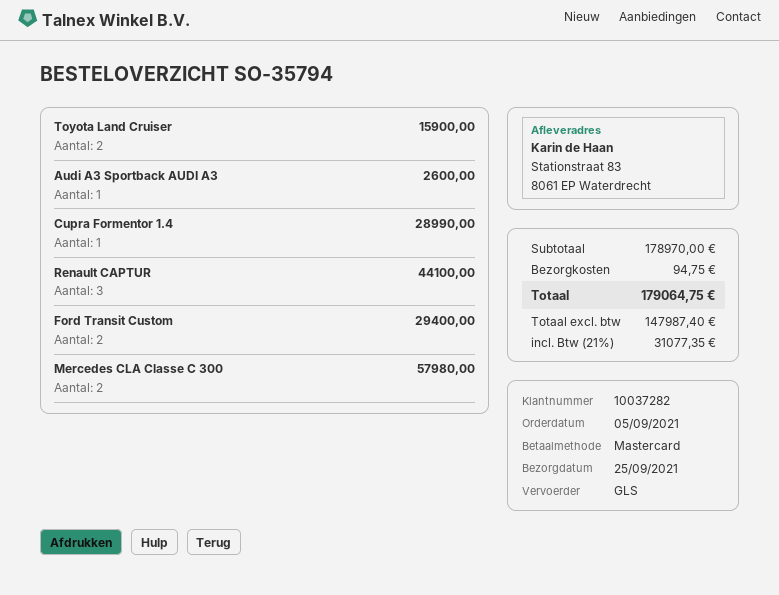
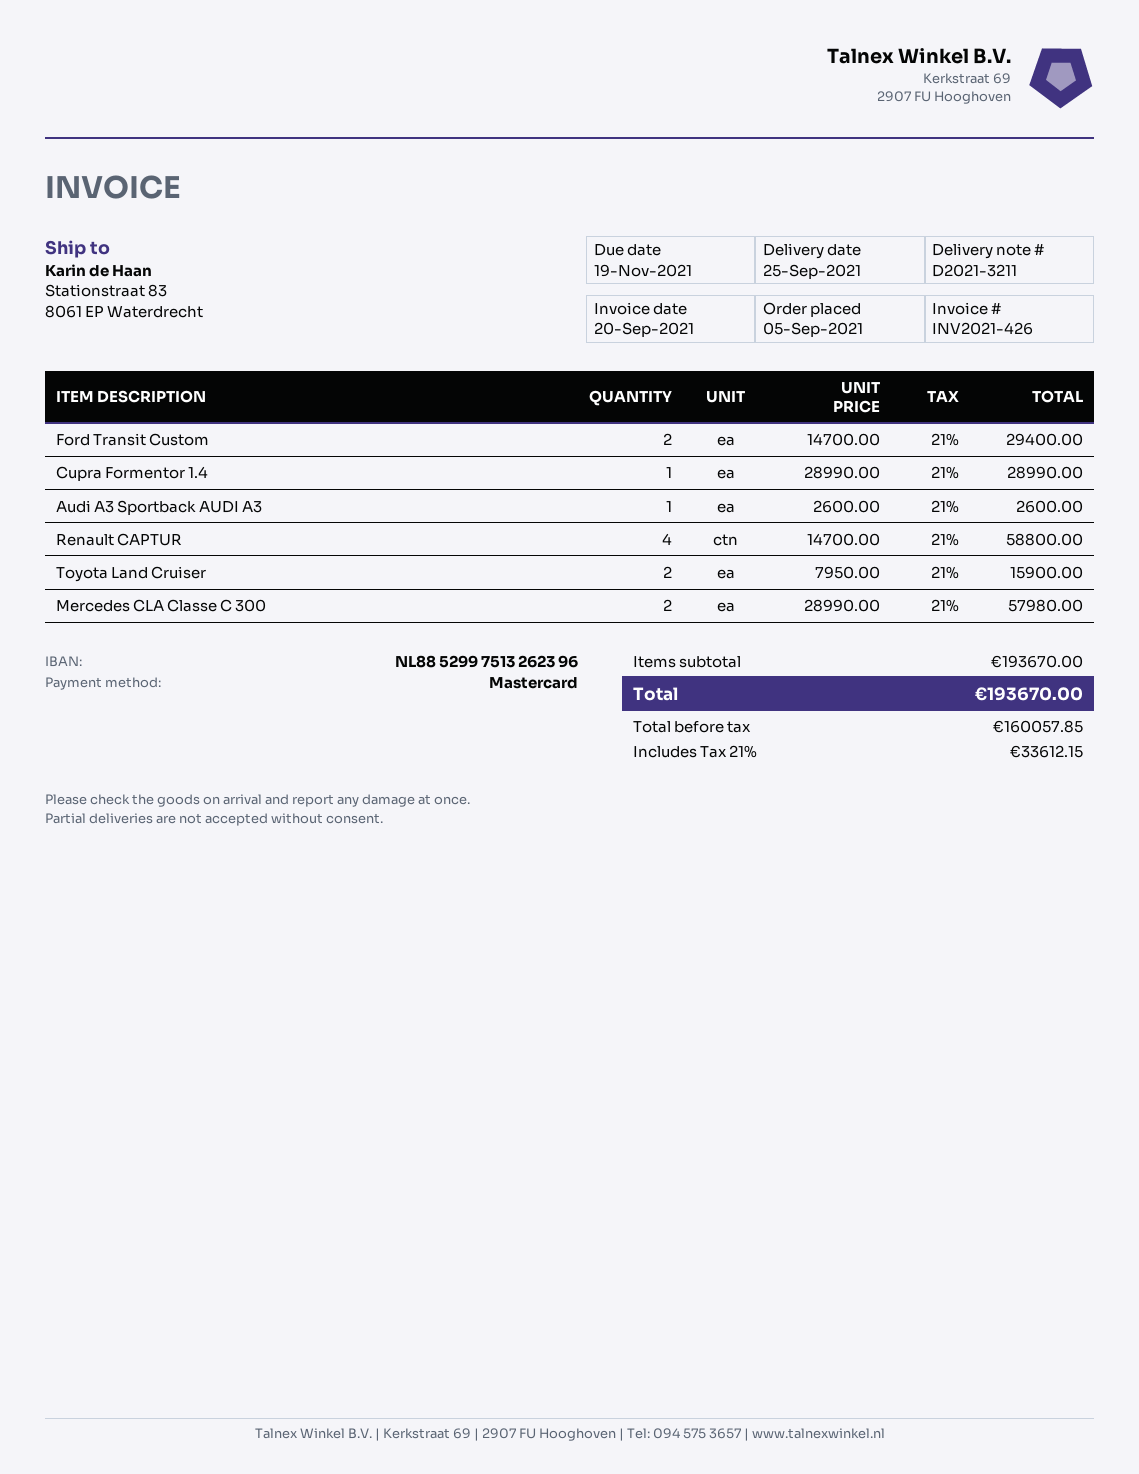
Renault CAPTUR: 3 for 44100.00 -> 4 for 58800.00
subtotal: 178970.00 -> 193670.00
shipping: 94.75 -> none
net: 147987.40 -> 160057.85
tax: 21% = 31077.35 -> 21% = 33612.15
total: 179064.75 -> 193670.00

